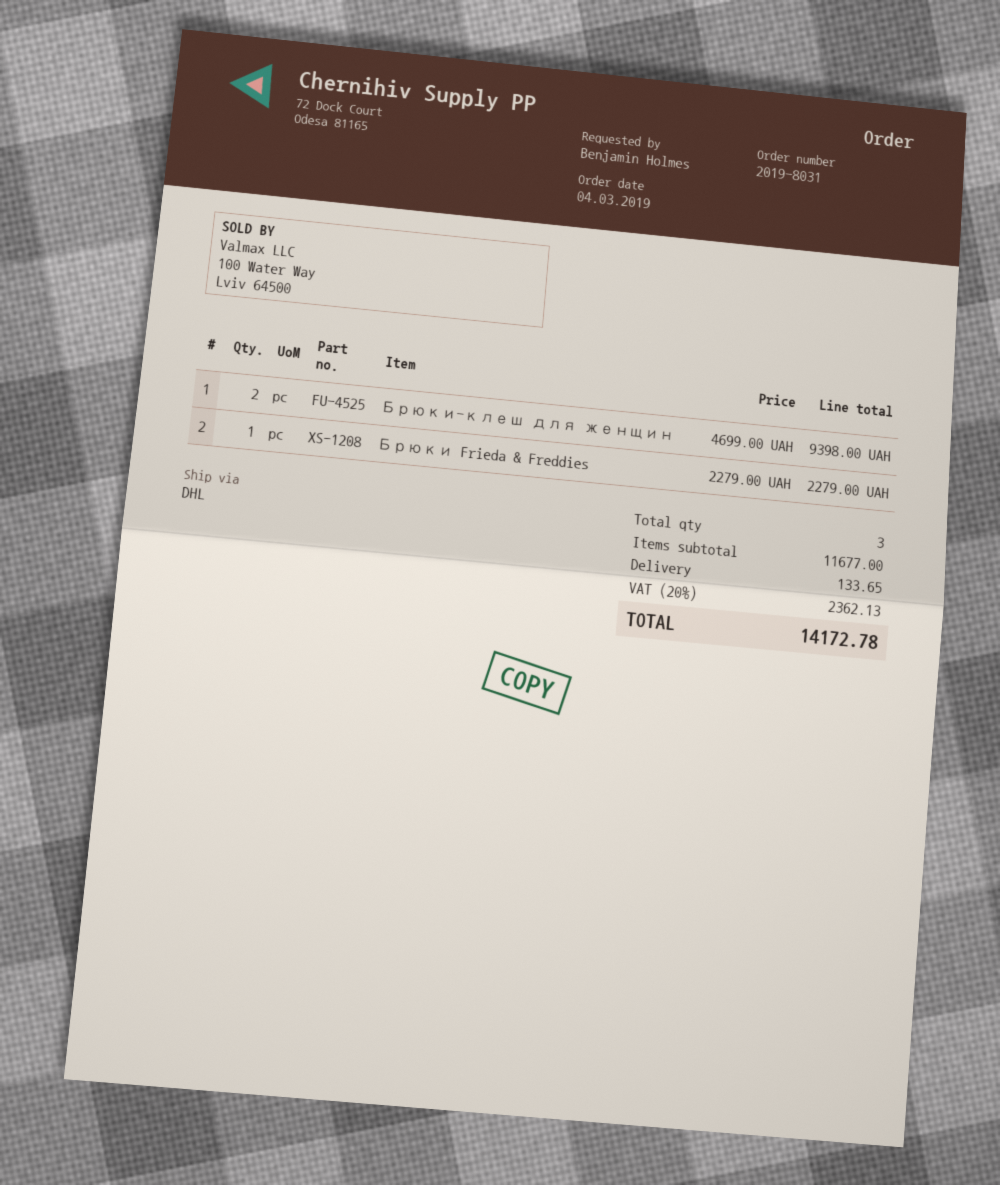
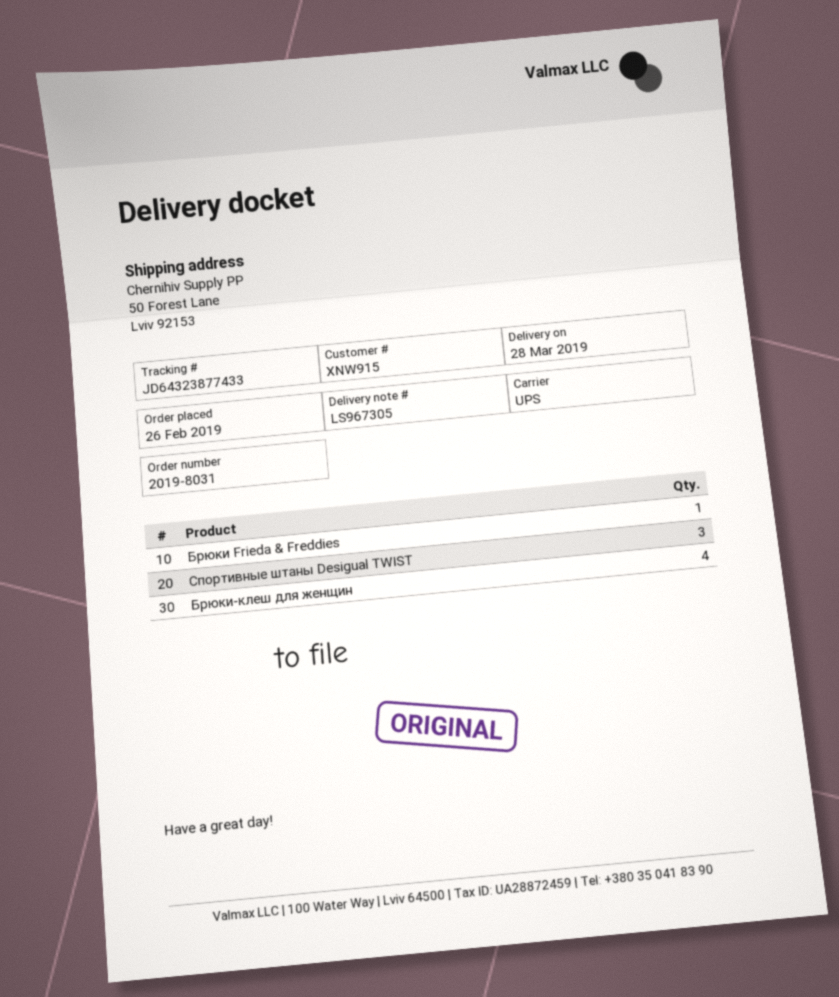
order date: 2019-03-04 -> 2019-02-26
shipping method: DHL -> UPS
Брюки-клеш для женщин: 2 -> 4
Спортивные штаны Desigual TWIST: none -> 3

